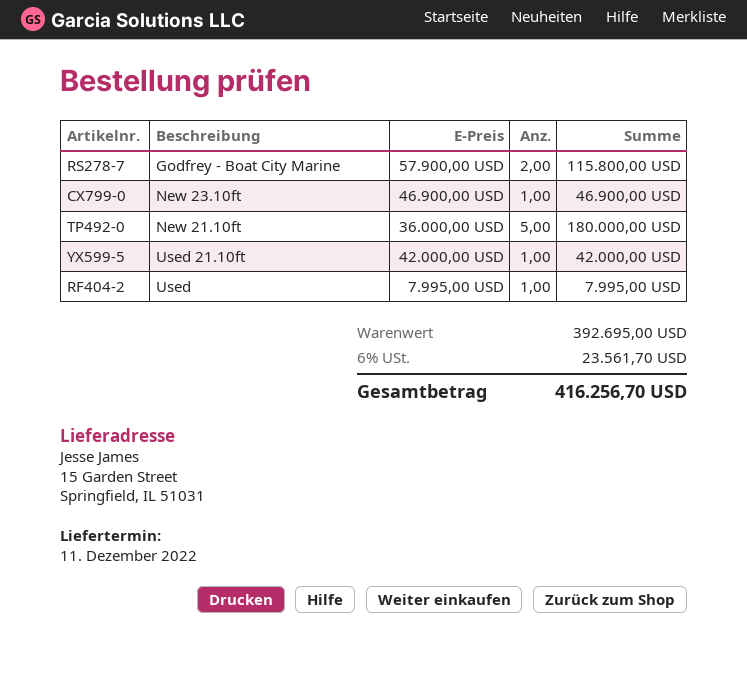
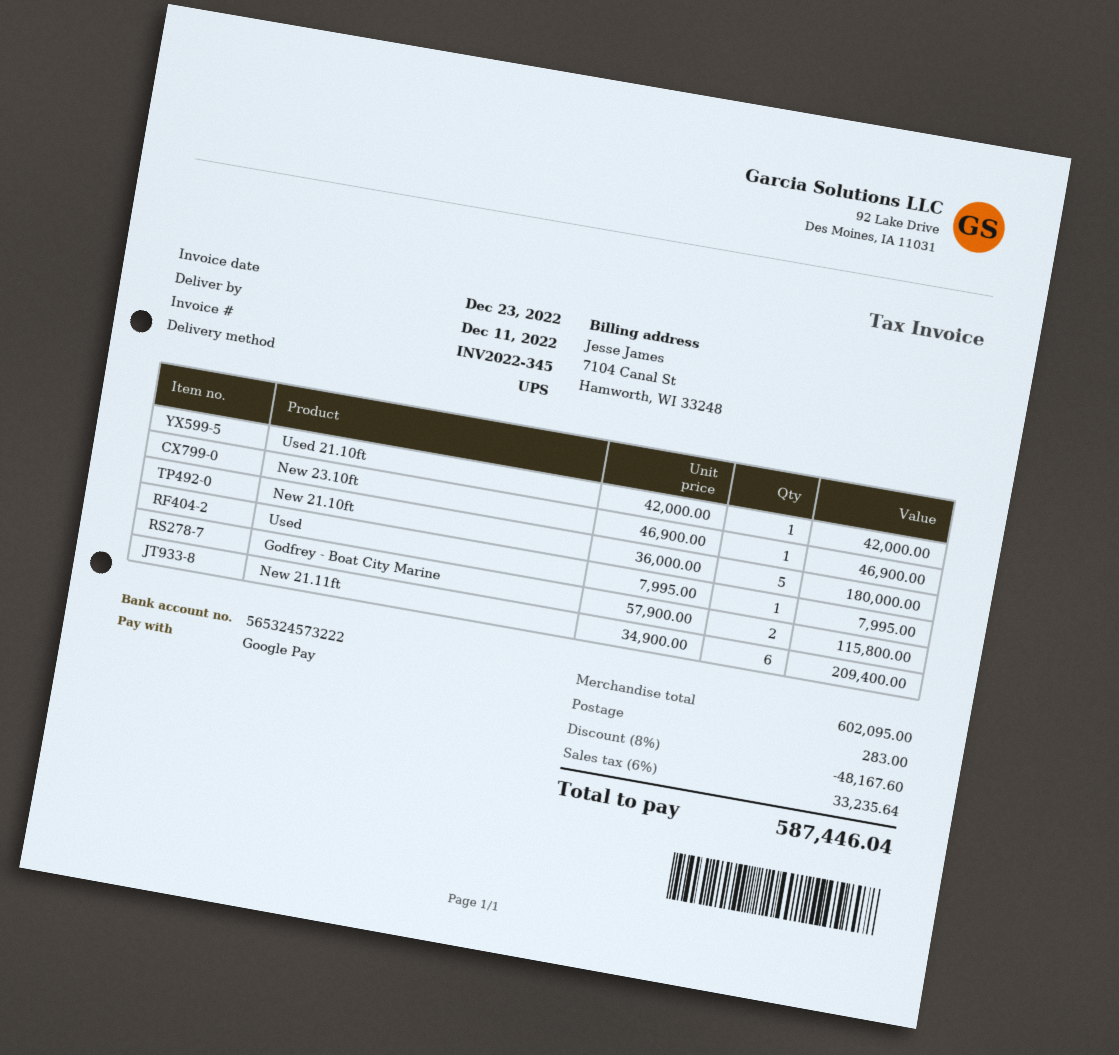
New 21.11ft: none -> 6 x 34900.00 = 209400.00
subtotal: 392695.00 -> 602095.00
discount: none -> 8% = 48167.60
shipping: none -> 283.00
tax: 6% = 23561.70 -> 6% = 33235.64
total: 416256.70 -> 587446.04

